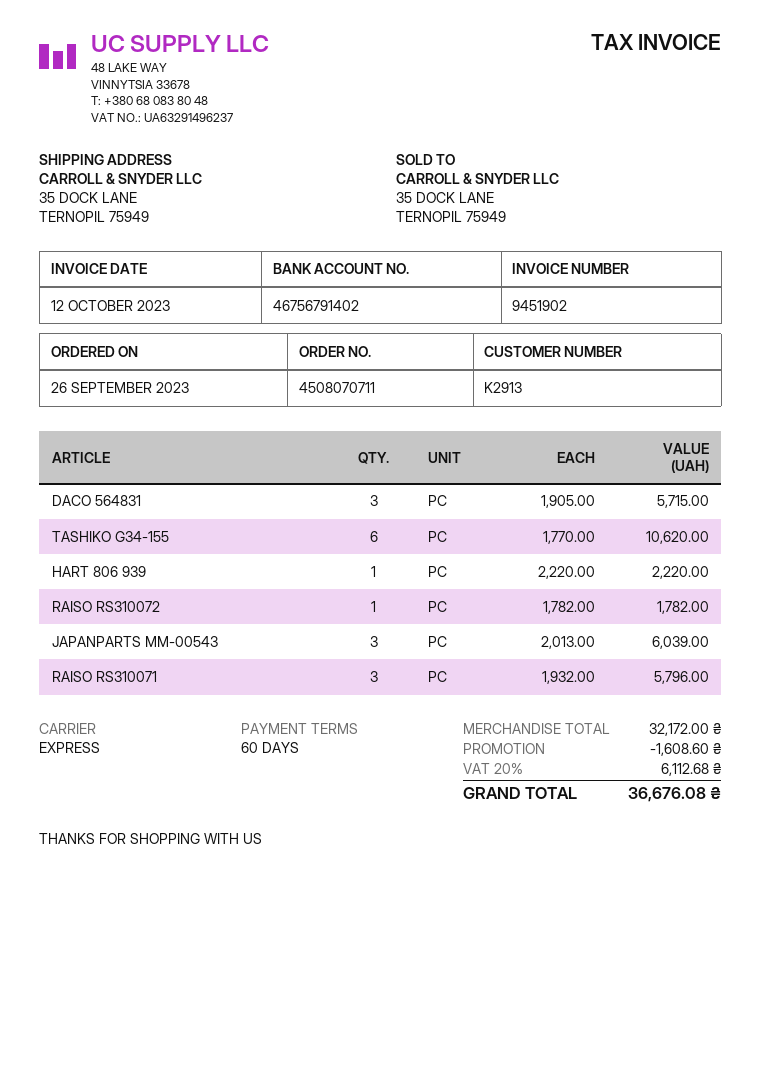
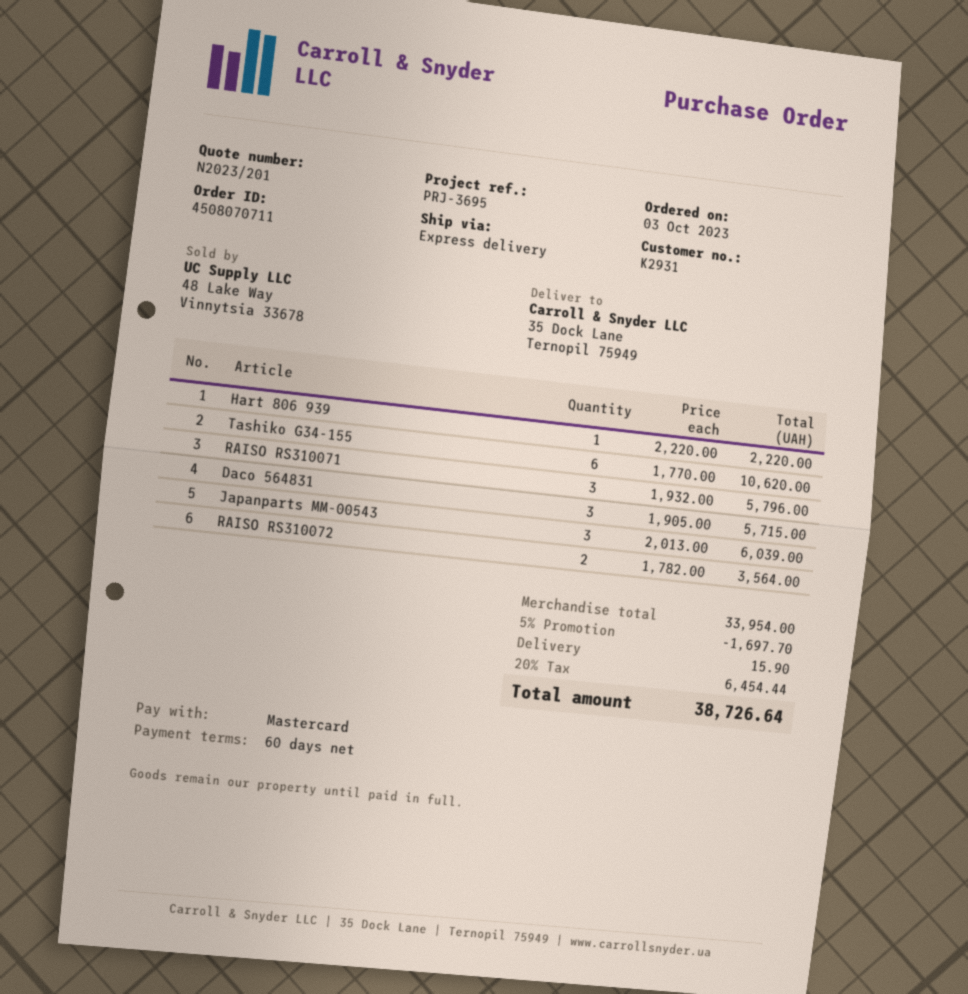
order date: 2023-09-26 -> 2023-10-03
customer number: K2913 -> K2931
RAISO RS310072: 1 x 1782.00 = 1782.00 -> 2 x 1782.00 = 3564.00
subtotal: 32172.00 -> 33954.00
discount: 1608.60 -> 1697.70
shipping: none -> 15.90
tax: 20% = 6112.68 -> 20% = 6454.44
total: 36676.08 -> 38726.64

